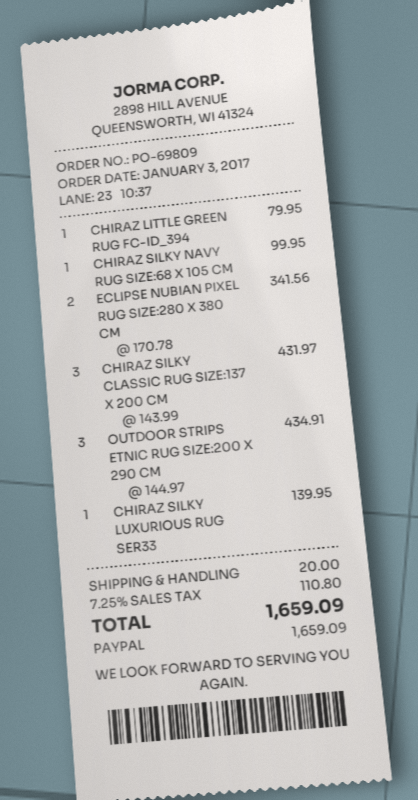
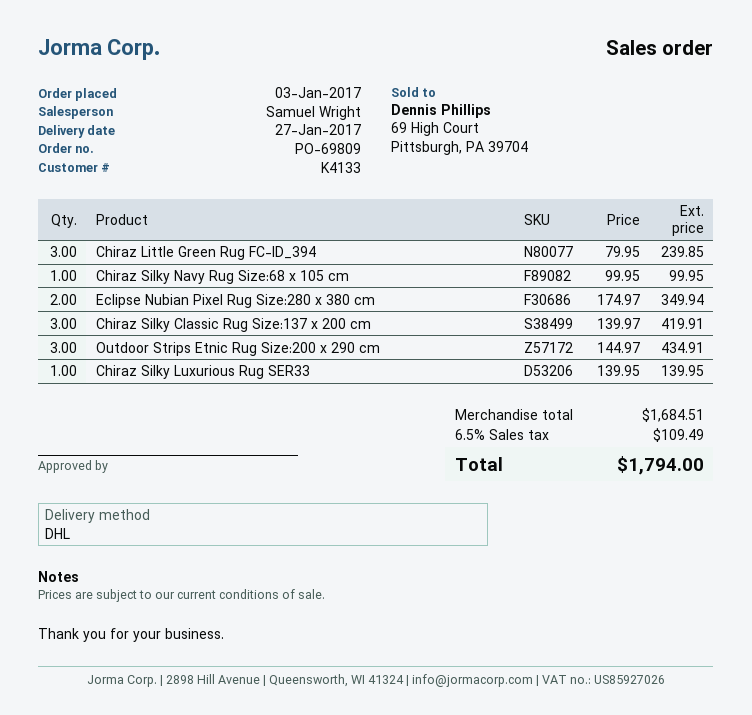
CHIRAZ LITTLE GREEN RUG FC-ID_394: 1 x 79.95 = 79.95 -> 3 x 79.95 = 239.85
ECLIPSE NUBIAN PIXEL RUG SIZE:280 X 380 CM: 2 x 170.78 = 341.56 -> 2 x 174.97 = 349.94
CHIRAZ SILKY CLASSIC RUG SIZE:137 X 200 CM: 3 x 143.99 = 431.97 -> 3 x 139.97 = 419.91
shipping: 20.00 -> none
tax: 7.25% = 110.80 -> 6.5% = 109.49
total: 1659.09 -> 1794.00

